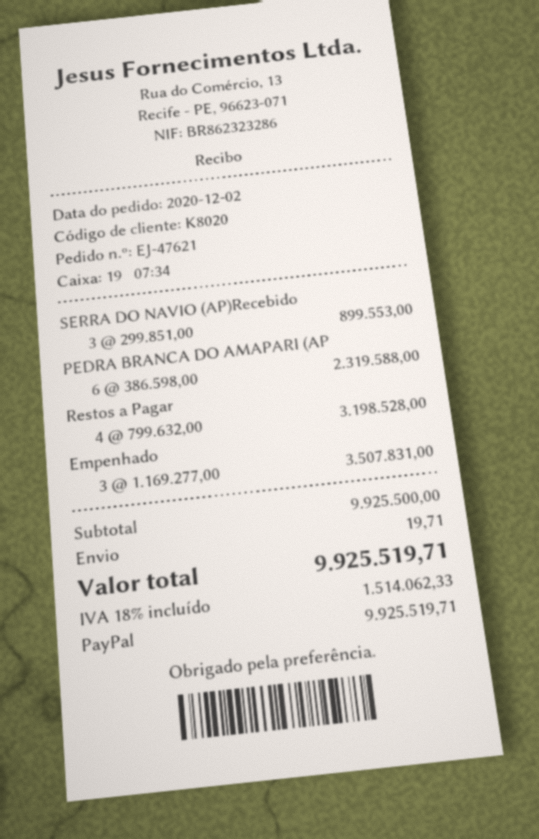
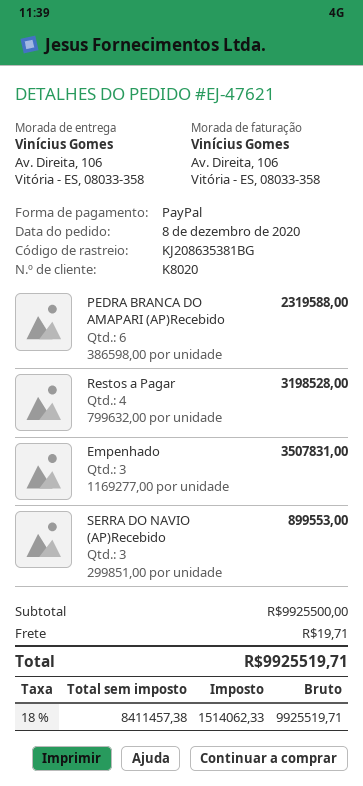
order date: 2020-12-02 -> 2020-12-08

